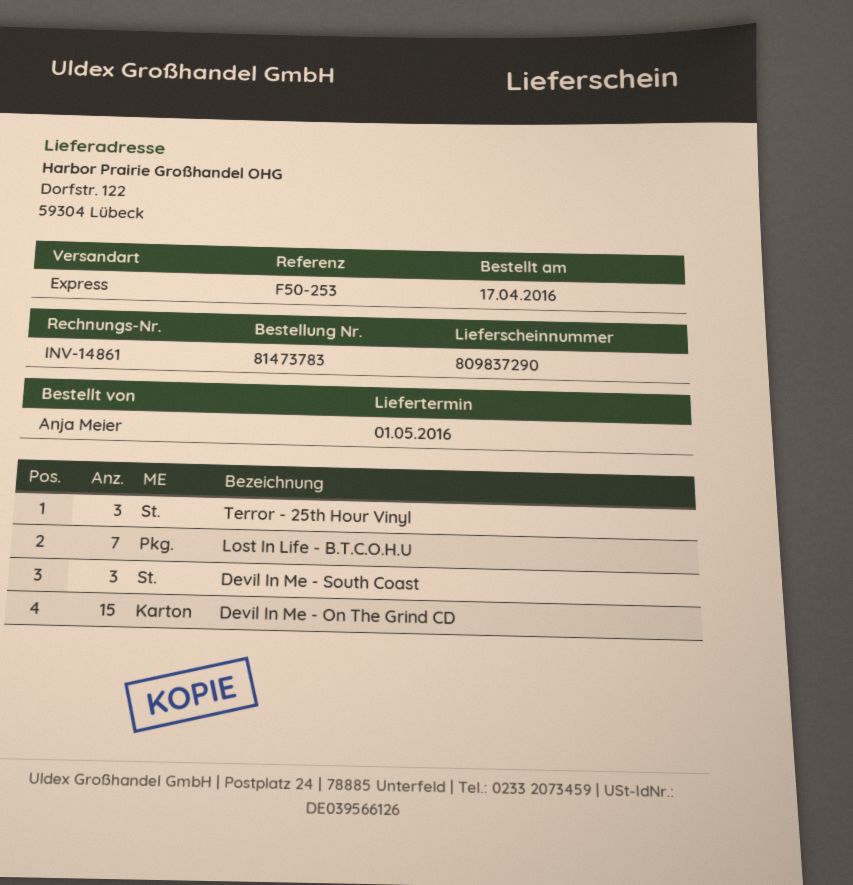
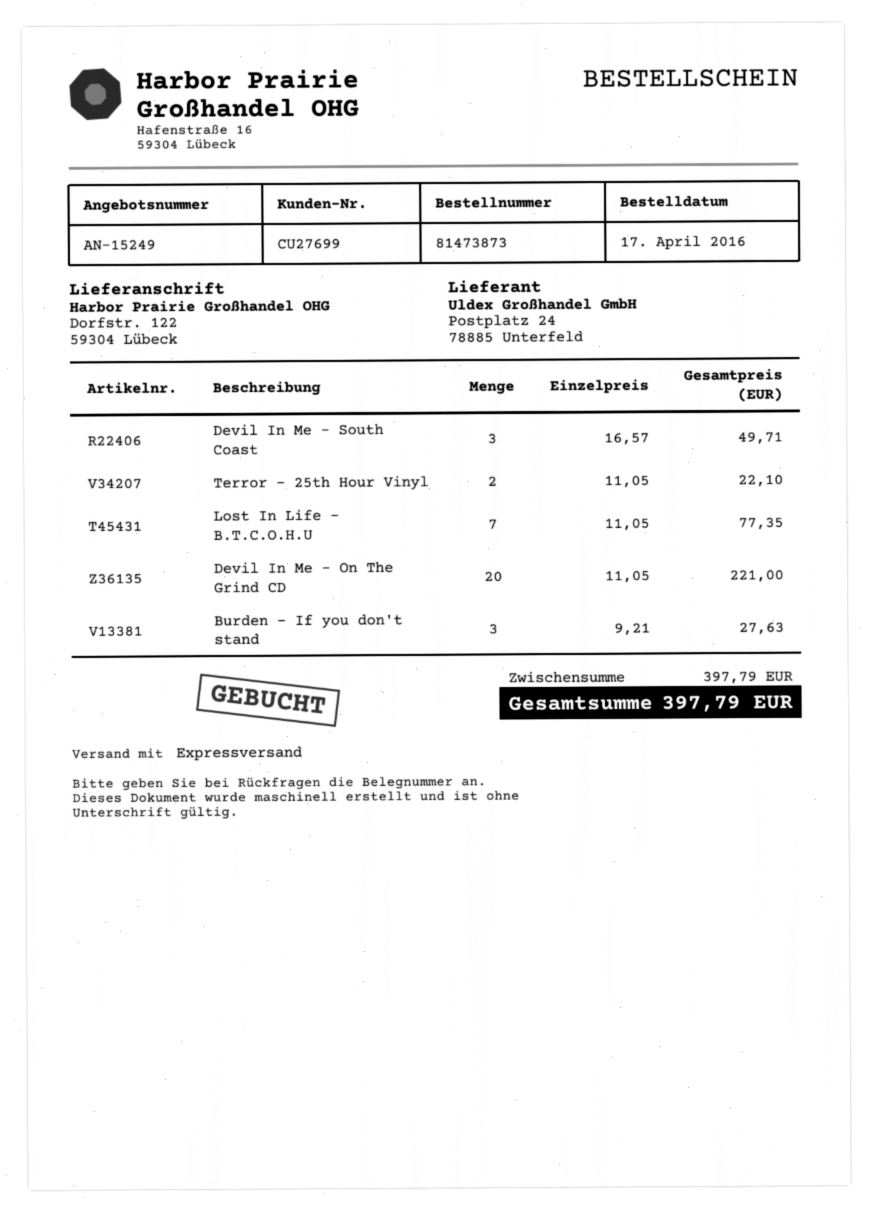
order number: 81473783 -> 81473873
Terror - 25th Hour Vinyl: 3 -> 2
Devil In Me - On The Grind CD: 15 -> 20
Burden - If you don't stand: none -> 3

